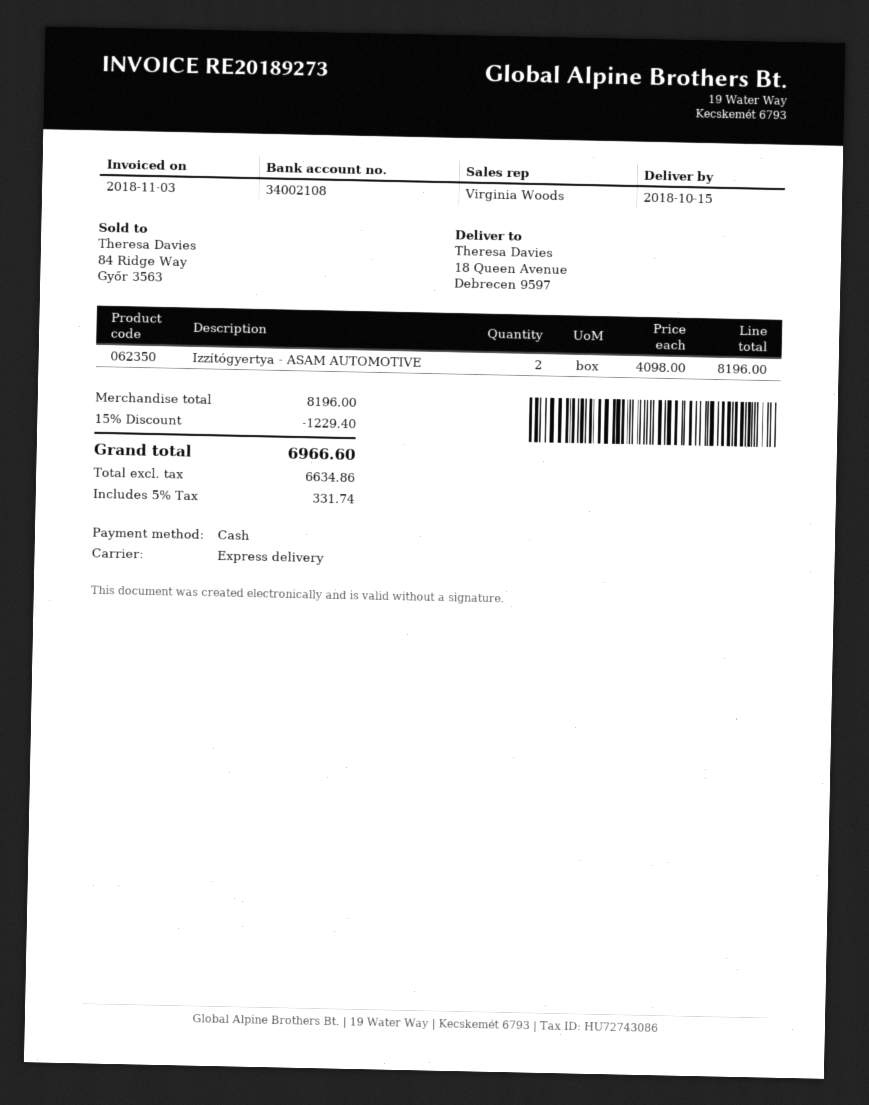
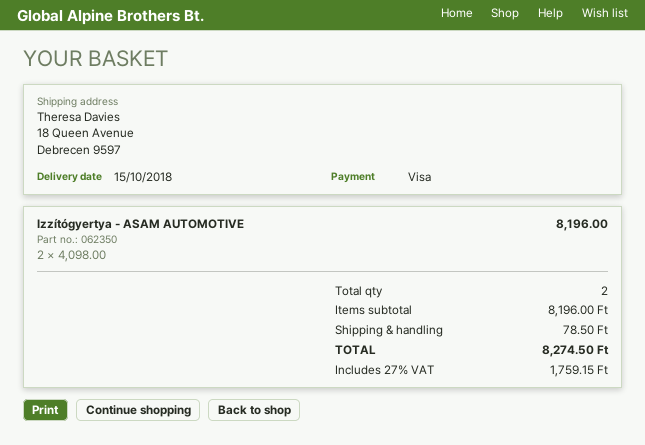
payment method: cash -> Visa
discount: 15% = 1229.40 -> none
shipping: none -> 78.50
tax: 5% = 331.74 -> 27% = 1759.15
total: 6966.60 -> 8274.50

